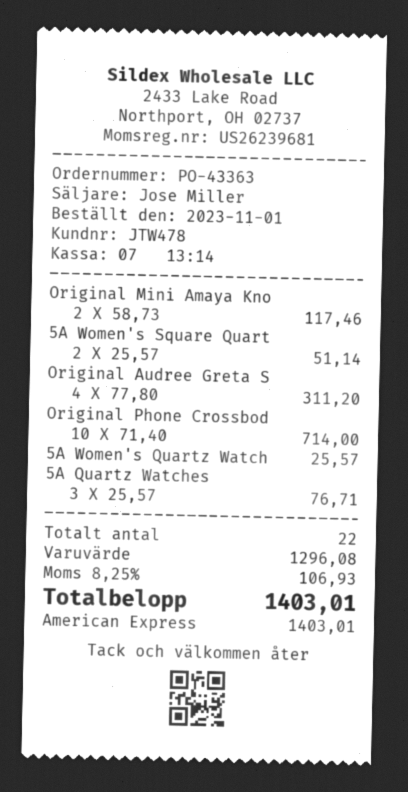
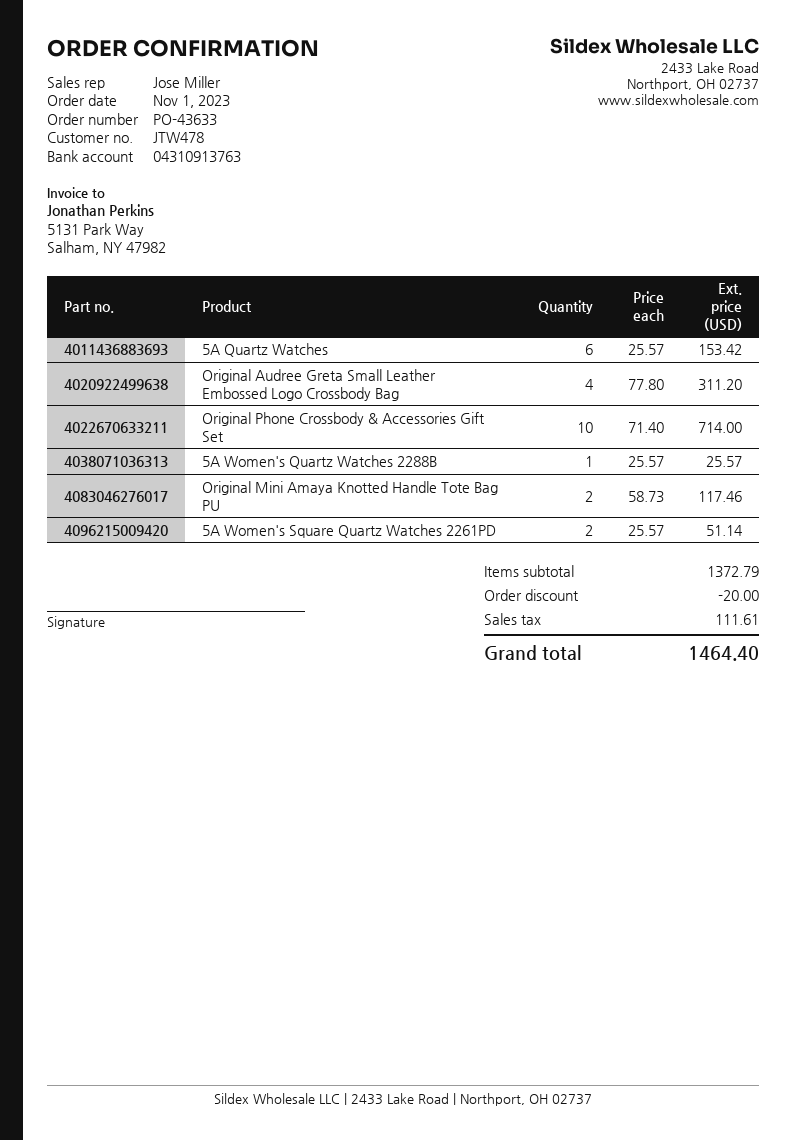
order number: PO-43363 -> PO-43633
5A Quartz Watches: 3 x 25.57 = 76.71 -> 6 x 25.57 = 153.42
subtotal: 1296.08 -> 1372.79
discount: none -> 20.00
tax: 106.93 -> 111.61
total: 1403.01 -> 1464.40

